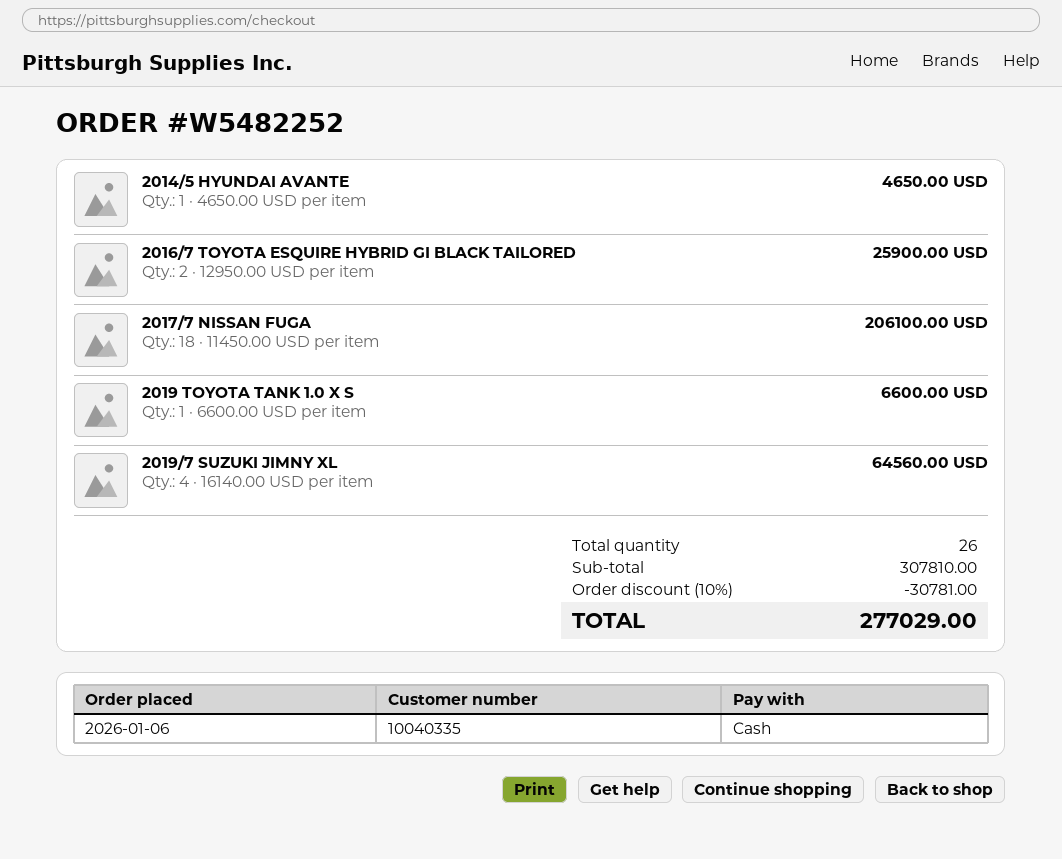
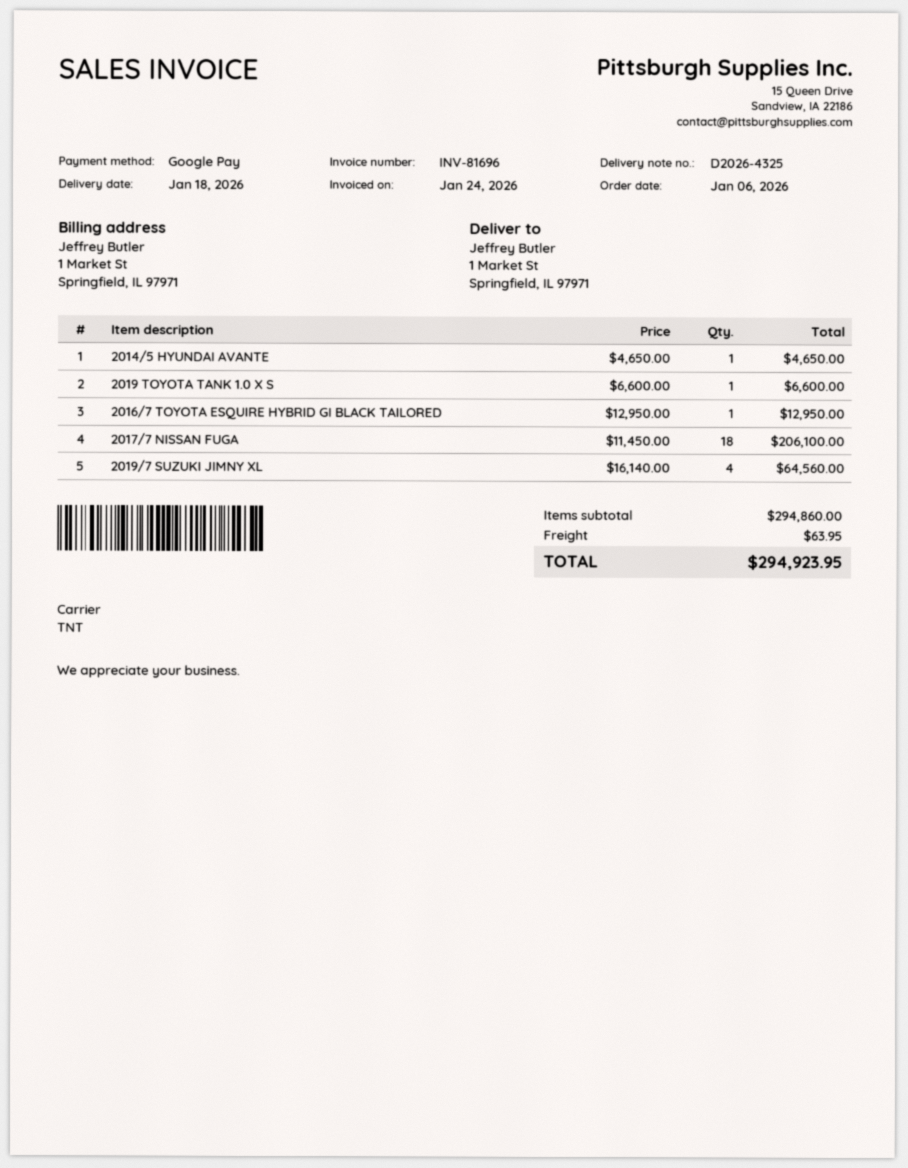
payment method: cash -> Google Pay
2016/7 TOYOTA ESQUIRE HYBRID GI BLACK TAILORED: 2 x 12950.00 = 25900.00 -> 1 x 12950.00 = 12950.00
subtotal: 307810.00 -> 294860.00
discount: 10% = 30781.00 -> none
shipping: none -> 63.95
total: 277029.00 -> 294923.95

